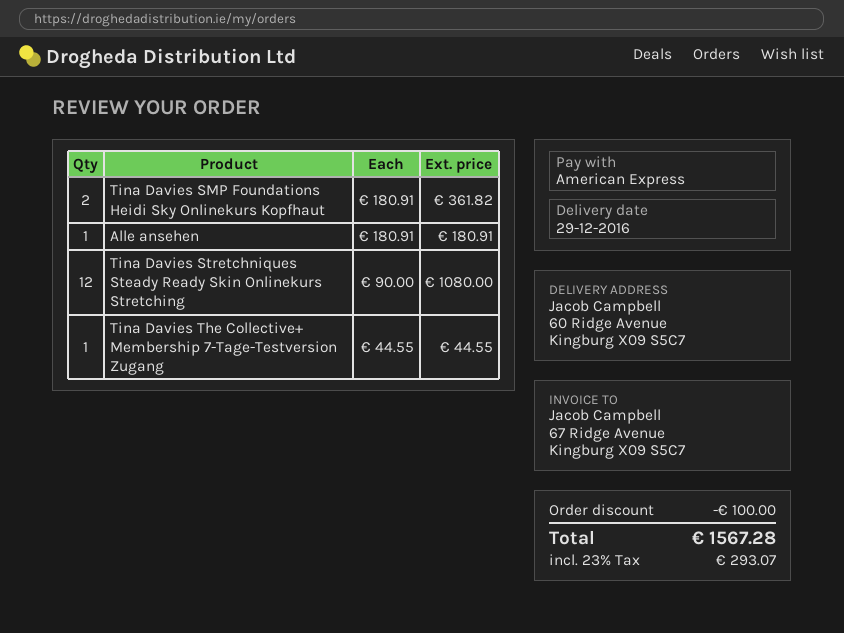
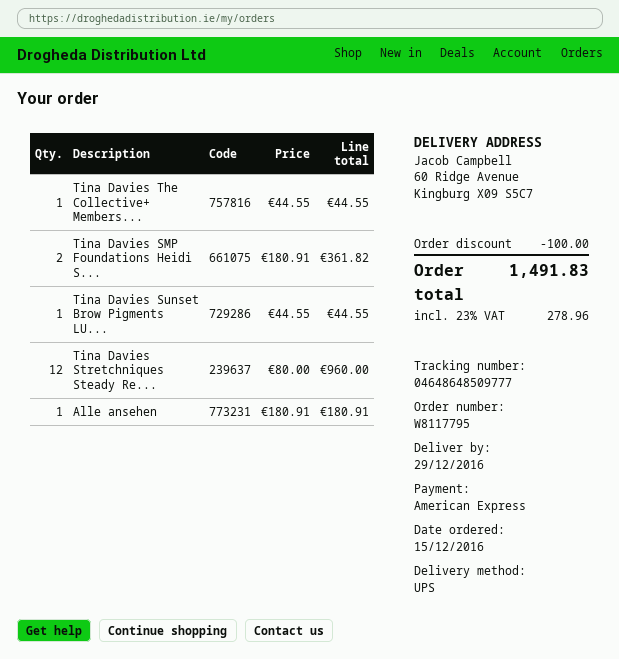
Tina Davies Stretchniques Steady Ready Skin Onlinekurs Stretching: 12 x 90.00 = 1080.00 -> 12 x 80.00 = 960.00
Tina Davies Sunset Brow Pigments LU...: none -> 1 x 44.55 = 44.55
tax: 23% = 293.07 -> 23% = 278.96
total: 1567.28 -> 1491.83

